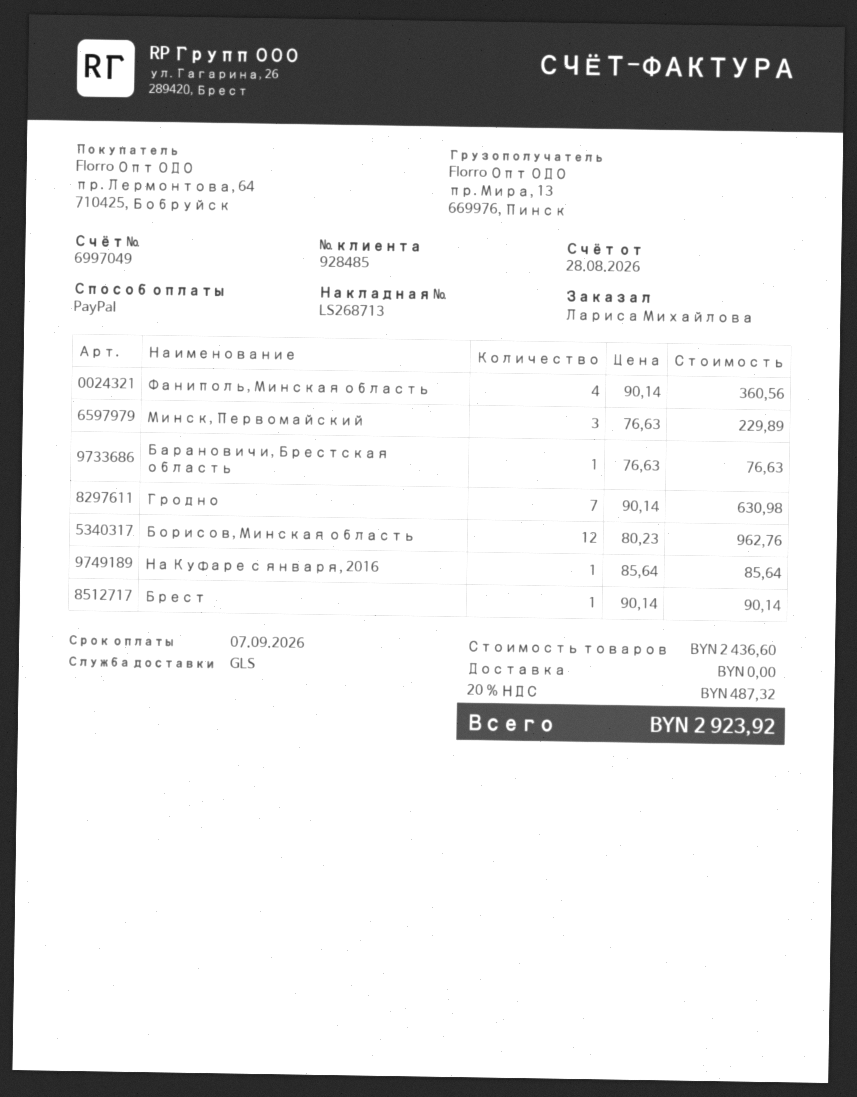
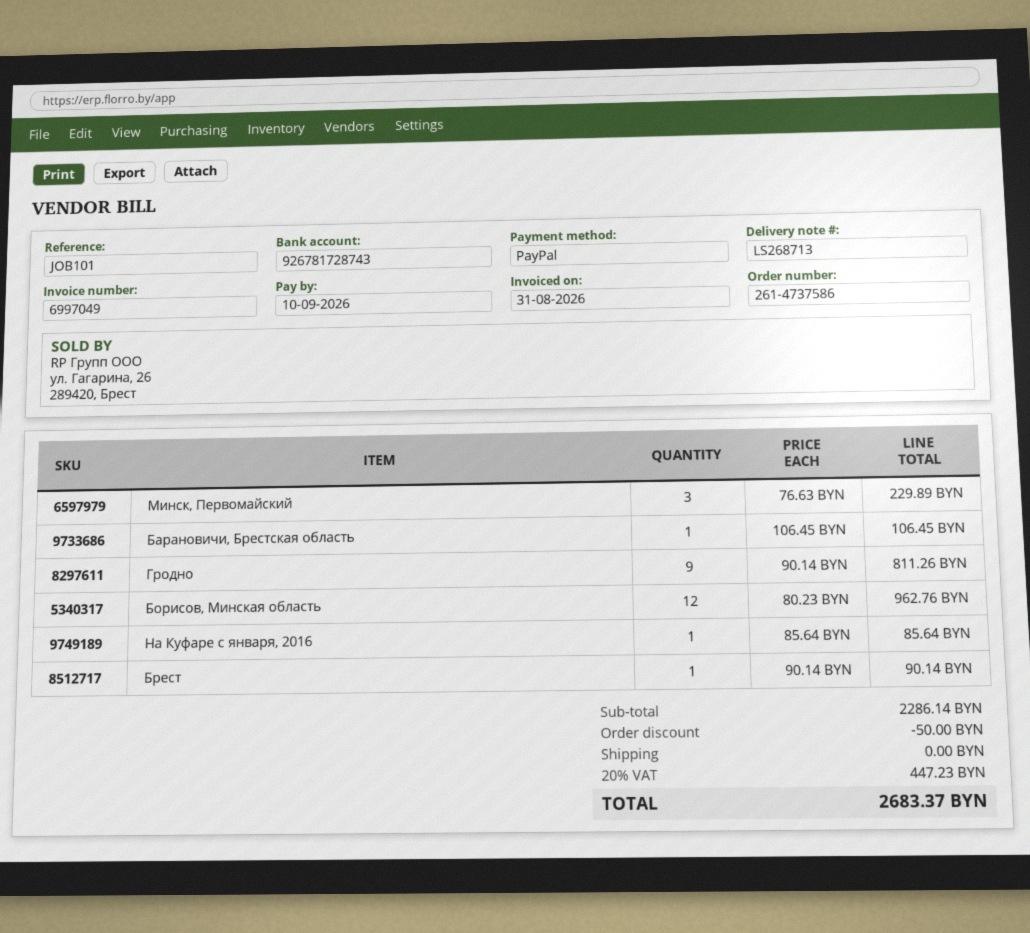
invoice date: 2026-08-28 -> 2026-08-31
due date: 2026-09-07 -> 2026-09-10
Фаниполь, Минская область: 4 x 90.14 = 360.56 -> none
Барановичи, Брестская область: 1 x 76.63 = 76.63 -> 1 x 106.45 = 106.45
Гродно: 7 x 90.14 = 630.98 -> 9 x 90.14 = 811.26
subtotal: 2436.60 -> 2286.14
discount: none -> 50.00
tax: 20% = 487.32 -> 20% = 447.23
total: 2923.92 -> 2683.37

